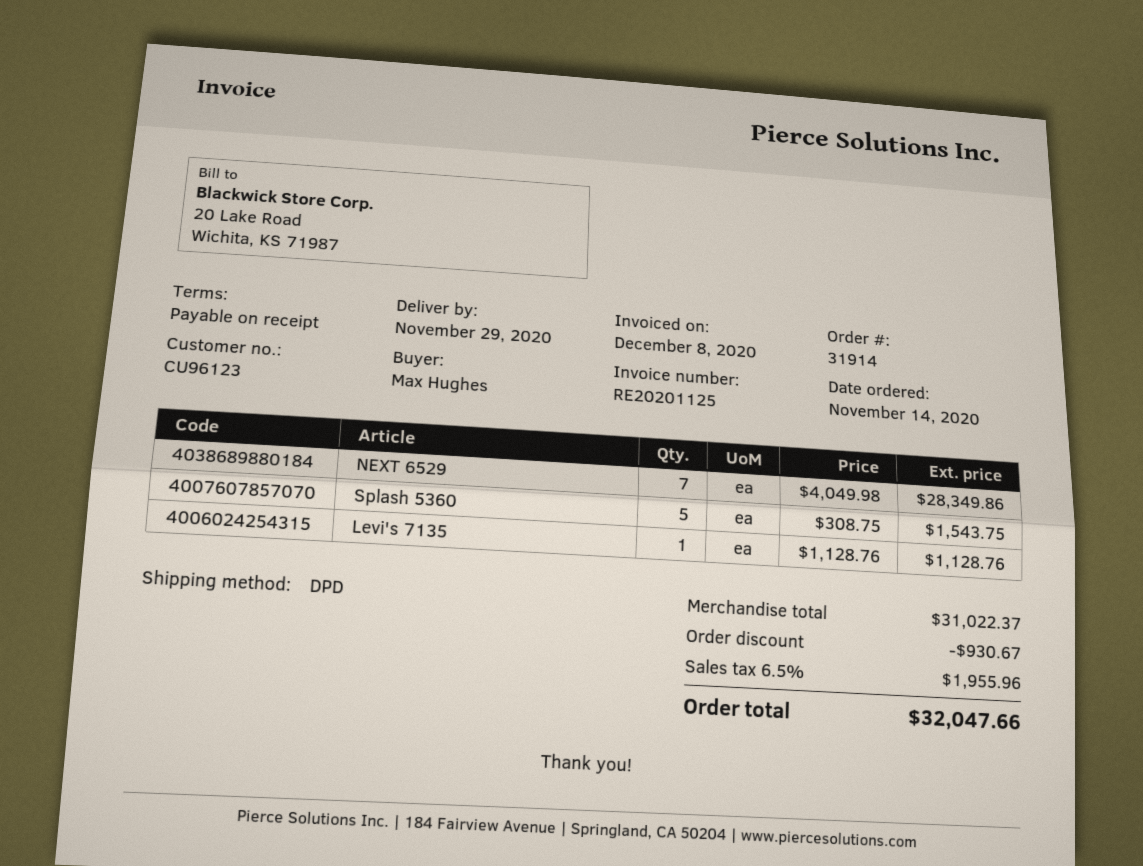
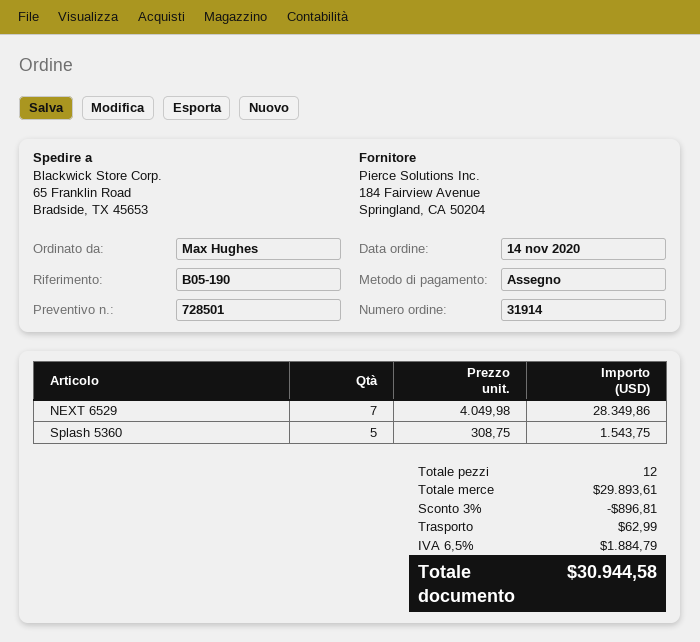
Levi's 7135: 1 x 1128.76 = 1128.76 -> none
subtotal: 31022.37 -> 29893.61
discount: 930.67 -> 896.81
shipping: none -> 62.99
tax: 6.5% = 1955.96 -> 6.5% = 1884.79
total: 32047.66 -> 30944.58

